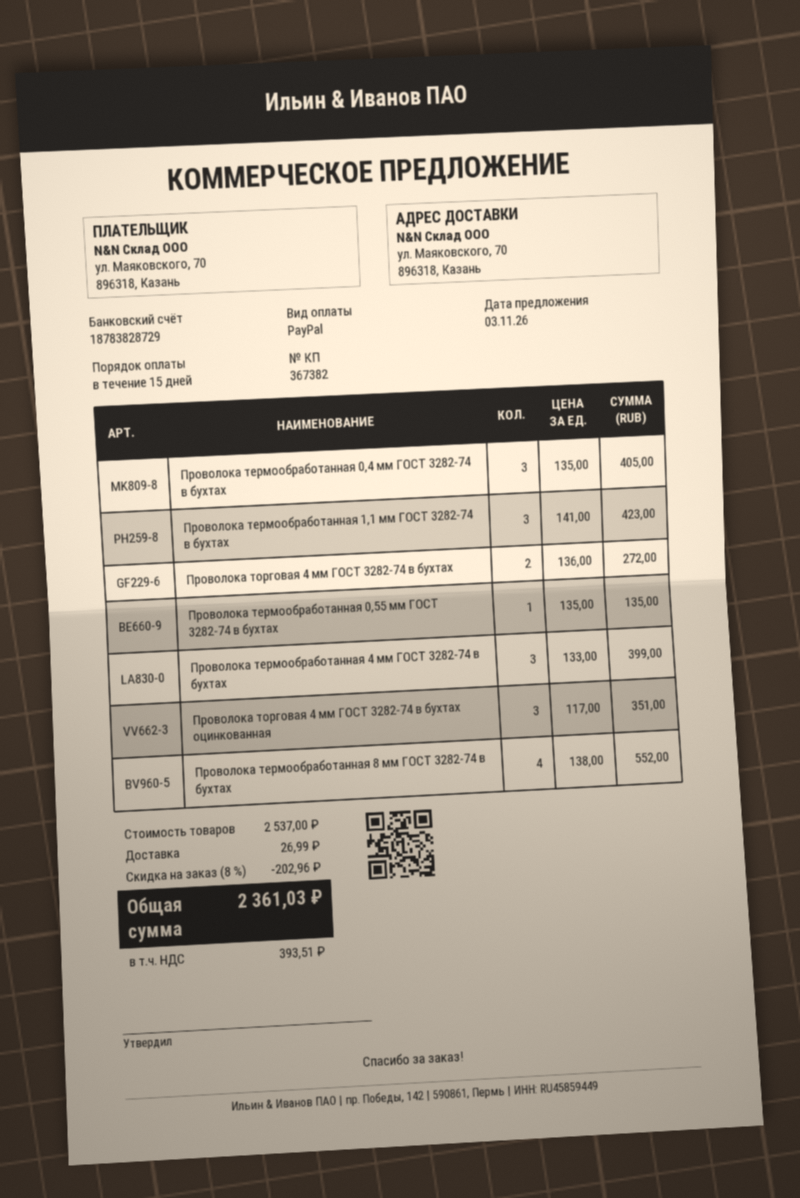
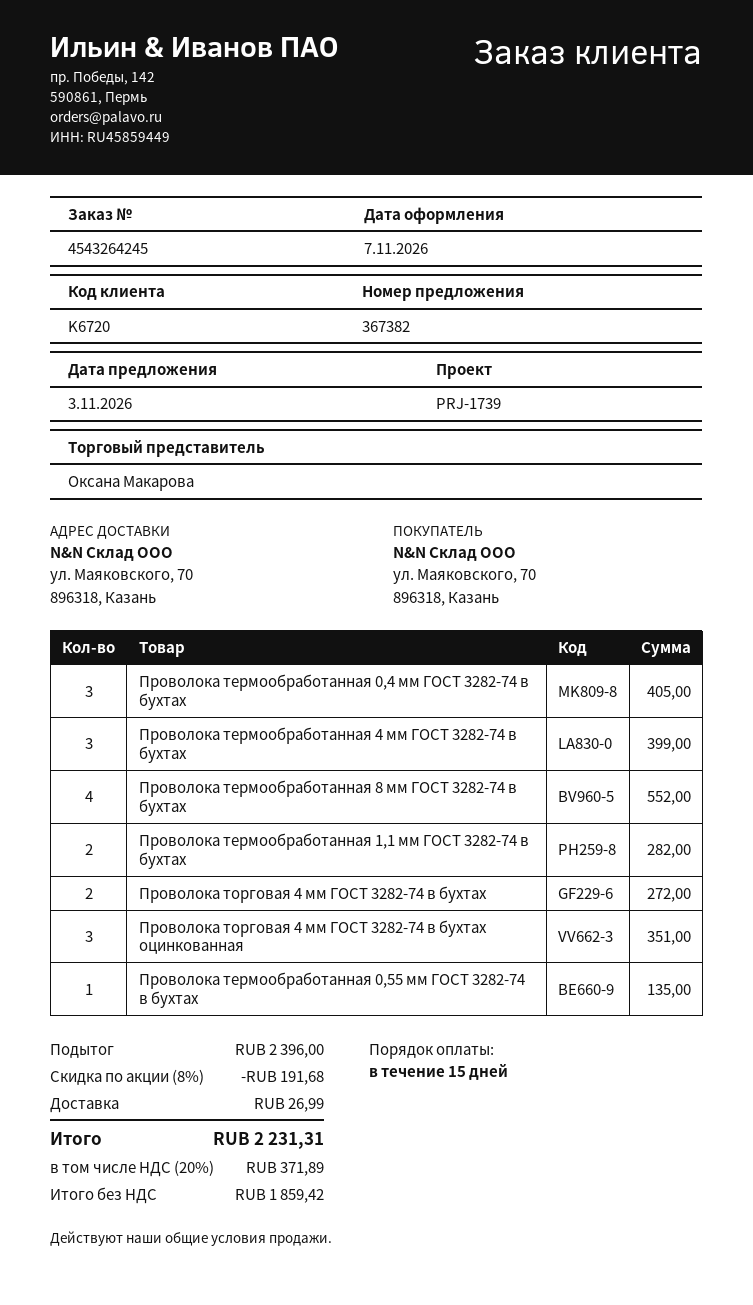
Проволока термообработанная 1,1 мм ГОСТ 3282-74 в бухтах: 3 for 423.00 -> 2 for 282.00
subtotal: 2537.00 -> 2396.00
discount: 8% = 202.96 -> 8% = 191.68
tax: 393.51 -> 371.89
total: 2361.03 -> 2231.31

